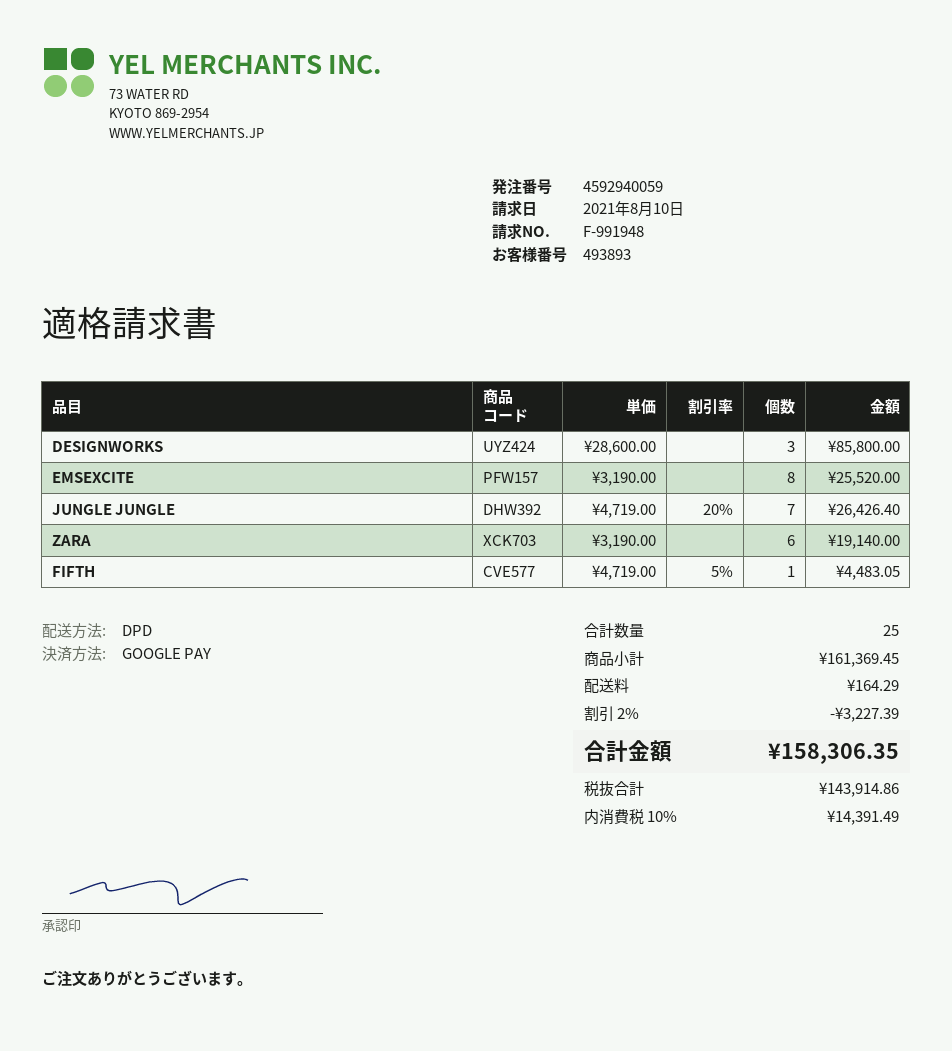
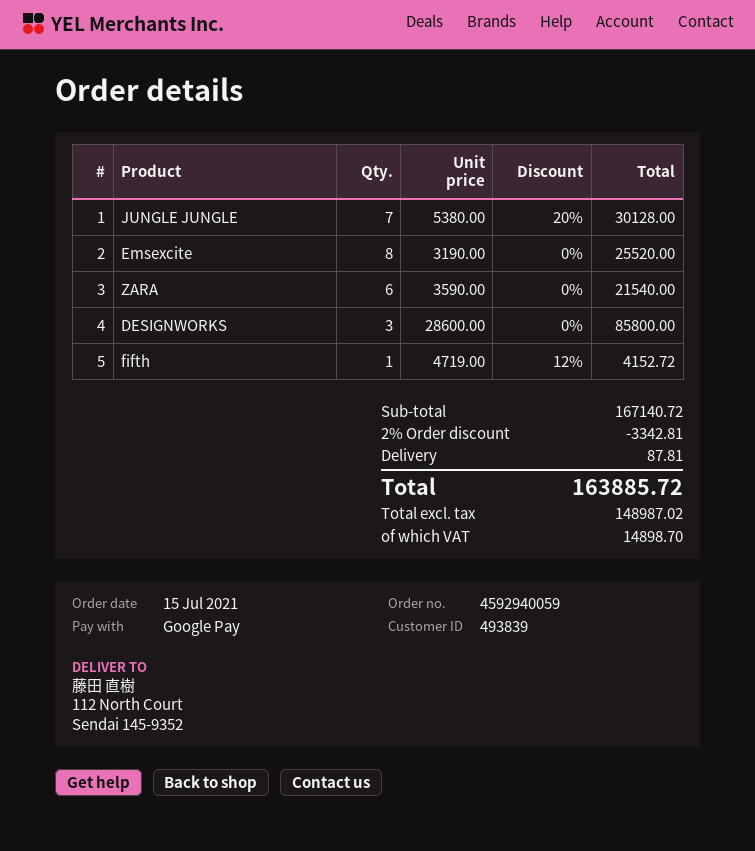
customer number: 493893 -> 493839
JUNGLE JUNGLE: 7 x 4719.00 - 20% = 26426.40 -> 7 x 5380.00 - 20% = 30128.00
ZARA: 6 x 3190.00 = 19140.00 -> 6 x 3590.00 = 21540.00
FIFTH: 1 x 4719.00 - 5% = 4483.05 -> 1 x 4719.00 - 12% = 4152.72
subtotal: 161369.45 -> 167140.72
discount: 2% = 3227.39 -> 2% = 3342.81
shipping: 164.29 -> 87.81
net: 143914.86 -> 148987.02
tax: 14391.49 -> 14898.70
total: 158306.35 -> 163885.72

